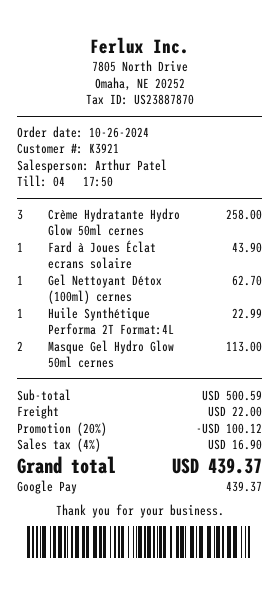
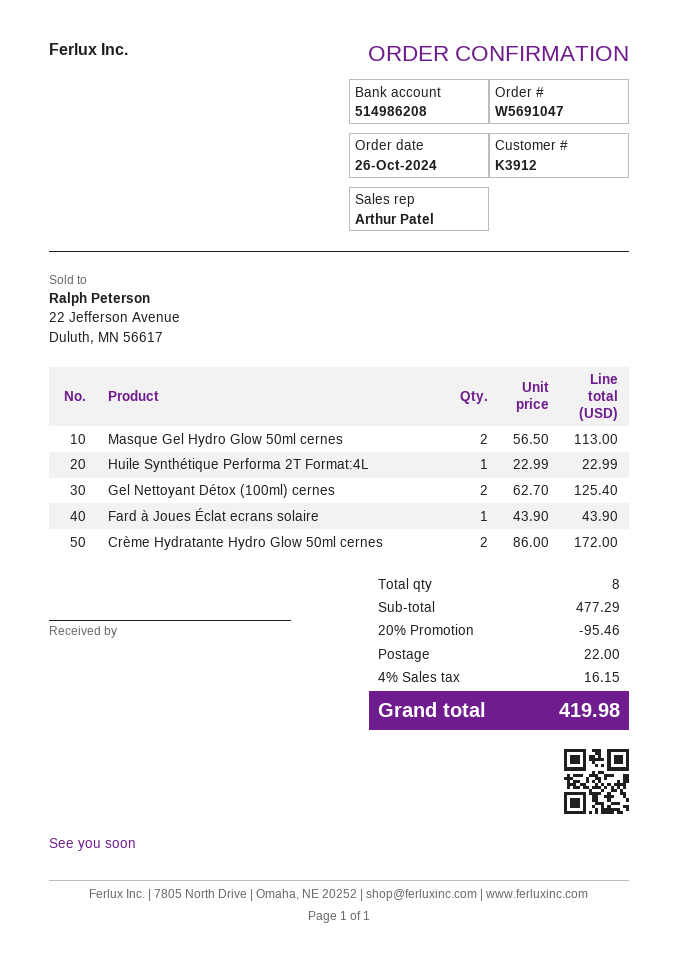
customer number: K3921 -> K3912
Crème Hydratante Hydro Glow 50ml cernes: 3 for 258.00 -> 2 for 172.00
Gel Nettoyant Détox (100ml) cernes: 1 for 62.70 -> 2 for 125.40
subtotal: 500.59 -> 477.29
discount: 20% = 100.12 -> 20% = 95.46
tax: 4% = 16.90 -> 4% = 16.15
total: 439.37 -> 419.98

